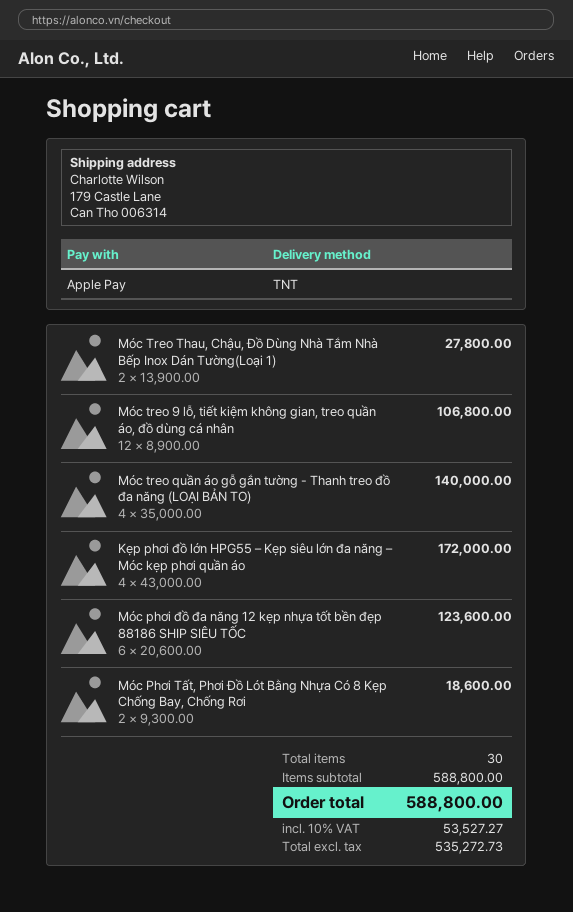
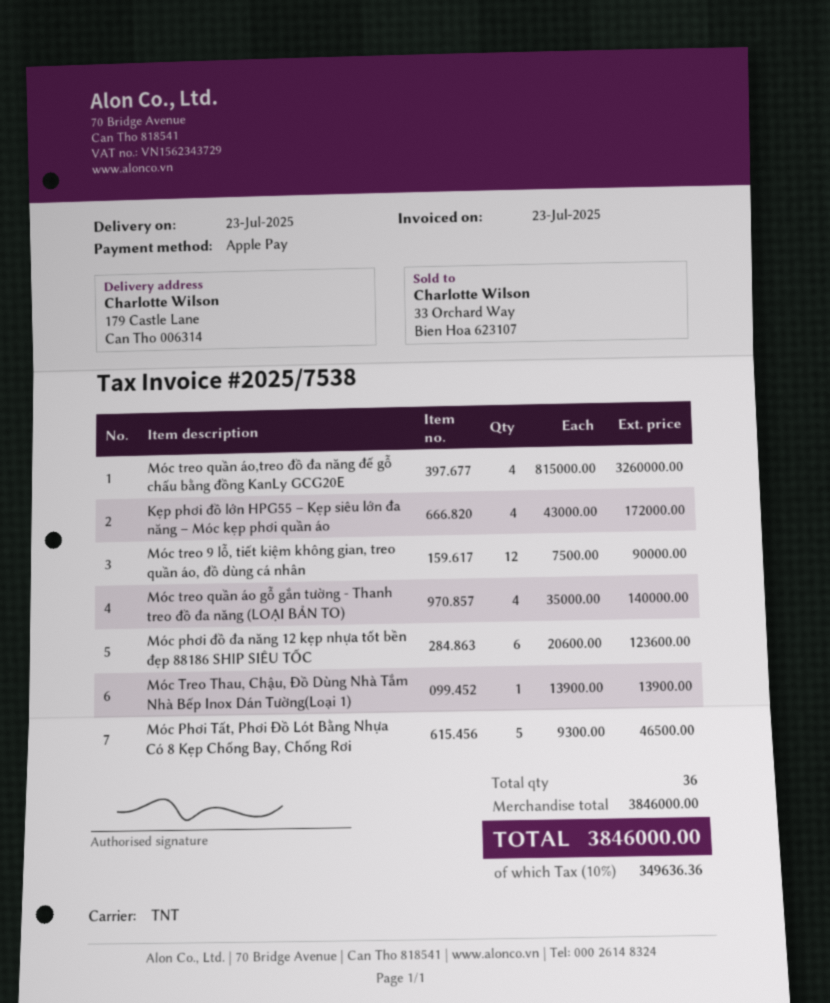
Móc Treo Thau, Chậu, Đồ Dùng Nhà Tắm Nhà Bếp Inox Dán Tường(Loại 1): 2 x 13900.00 = 27800.00 -> 1 x 13900.00 = 13900.00
Móc treo 9 lỗ, tiết kiệm không gian, treo quần áo, đồ dùng cá nhân: 12 x 8900.00 = 106800.00 -> 12 x 7500.00 = 90000.00
Móc Phơi Tất, Phơi Đồ Lót Bằng Nhựa Có 8 Kẹp Chống Bay, Chống Rơi: 2 x 9300.00 = 18600.00 -> 5 x 9300.00 = 46500.00
Móc treo quần áo,treo đồ đa năng đế gỗ chấu bằng đồng KanLy GCG20E: none -> 4 x 815000.00 = 3260000.00
total quantity: 30 -> 36
subtotal: 588800.00 -> 3846000.00
tax: 10% = 53527.27 -> 10% = 349636.36
total: 588800.00 -> 3846000.00

